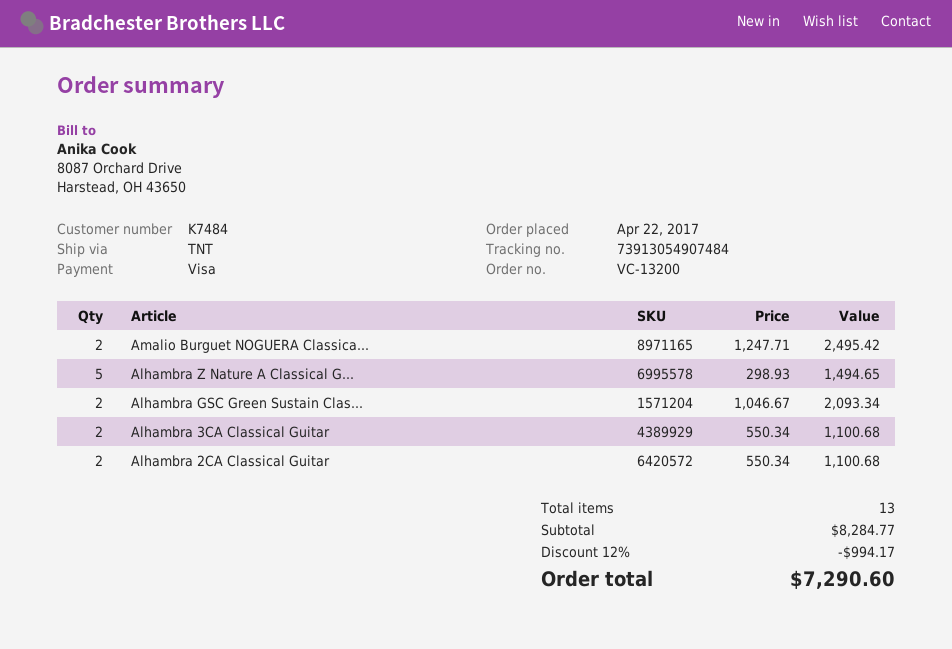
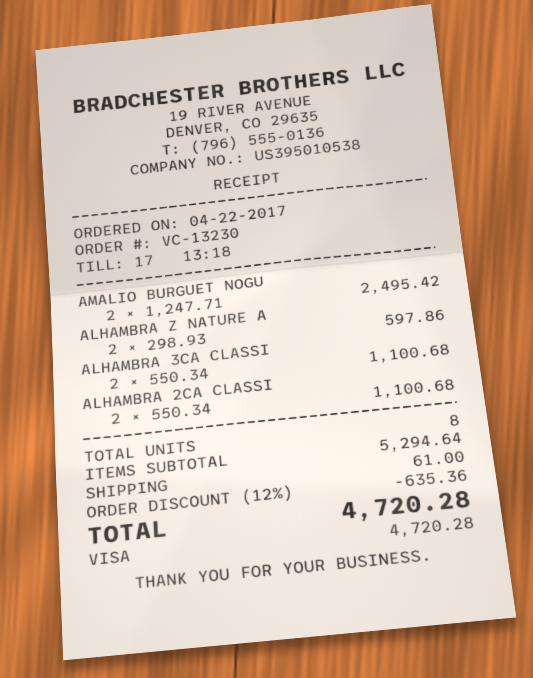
order number: VC-13200 -> VC-13230
Alhambra Z Nature A Classical G...: 5 x 298.93 = 1494.65 -> 2 x 298.93 = 597.86
Alhambra GSC Green Sustain Clas...: 2 x 1046.67 = 2093.34 -> none
total quantity: 13 -> 8
subtotal: 8284.77 -> 5294.64
discount: 12% = 994.17 -> 12% = 635.36
shipping: none -> 61.00
total: 7290.60 -> 4720.28

